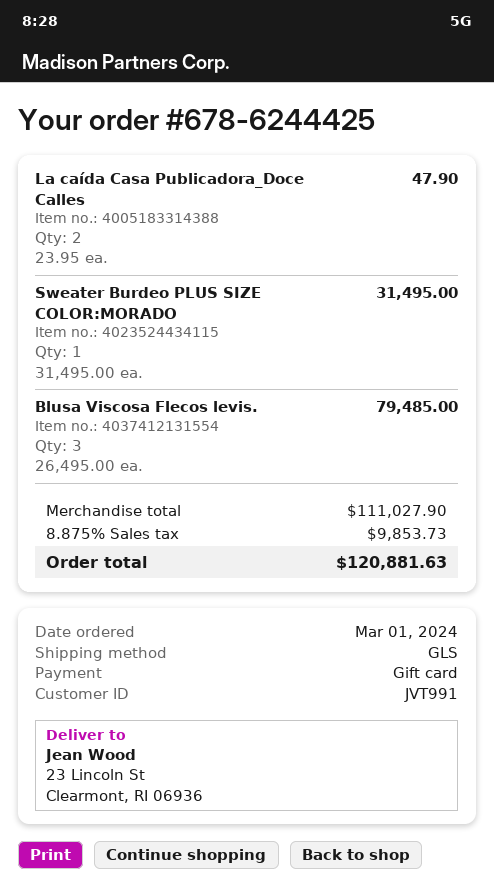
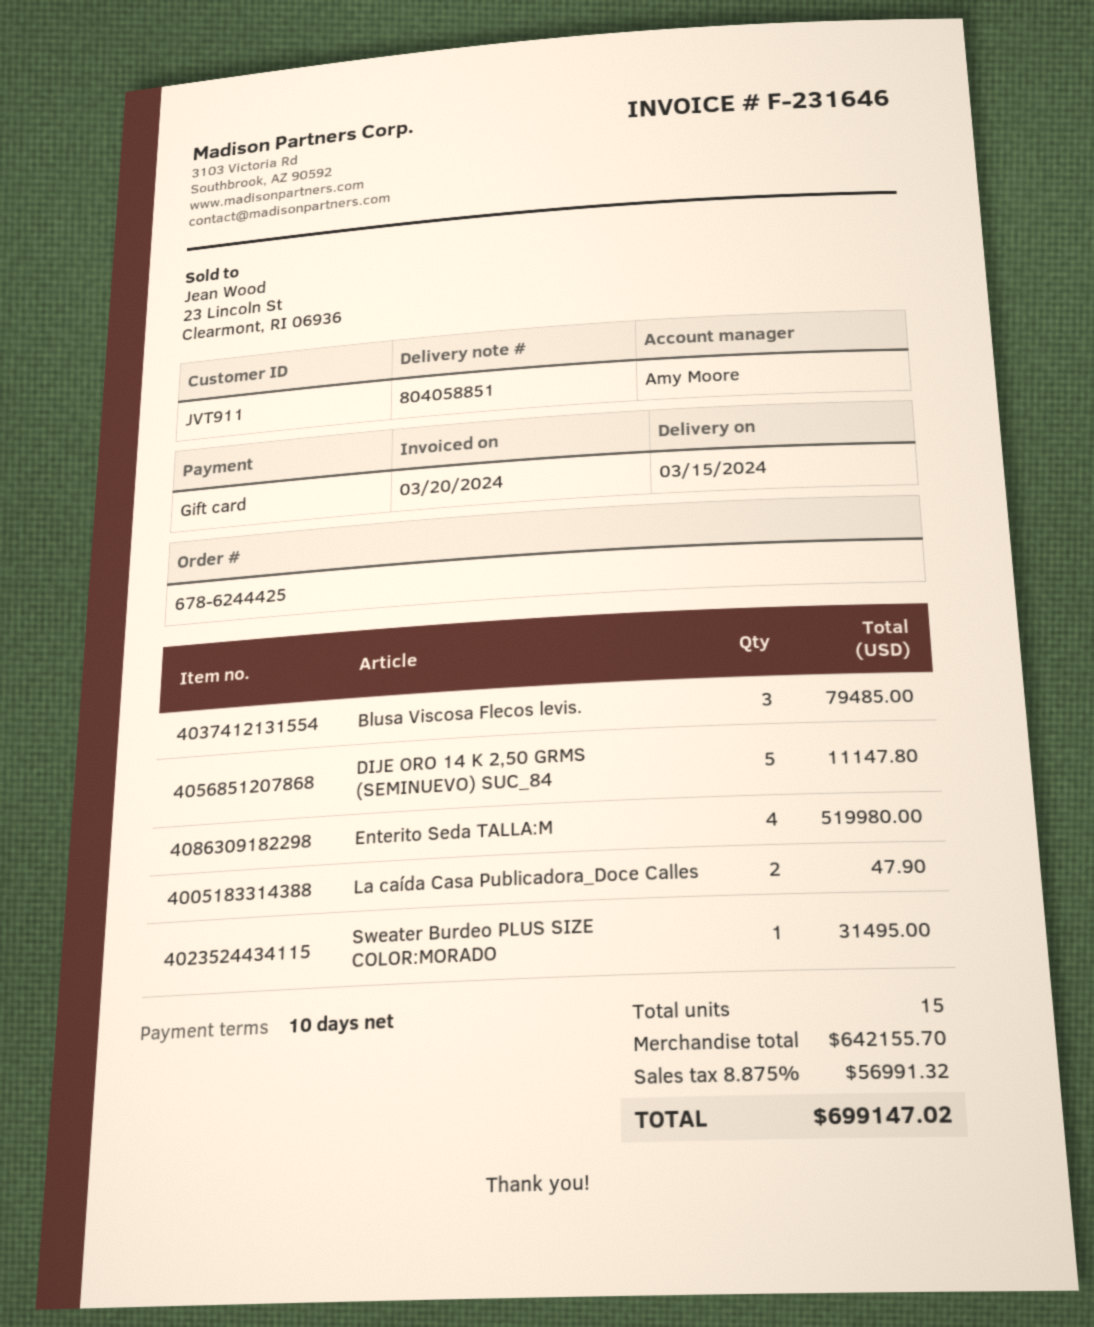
customer number: JVT991 -> JVT911
DIJE ORO 14 K 2,50 GRMS (SEMINUEVO) SUC_84: none -> 5 for 11147.80
Enterito Seda TALLA:M: none -> 4 for 519980.00
subtotal: 111027.90 -> 642155.70
tax: 8.875% = 9853.73 -> 8.875% = 56991.32
total: 120881.63 -> 699147.02

